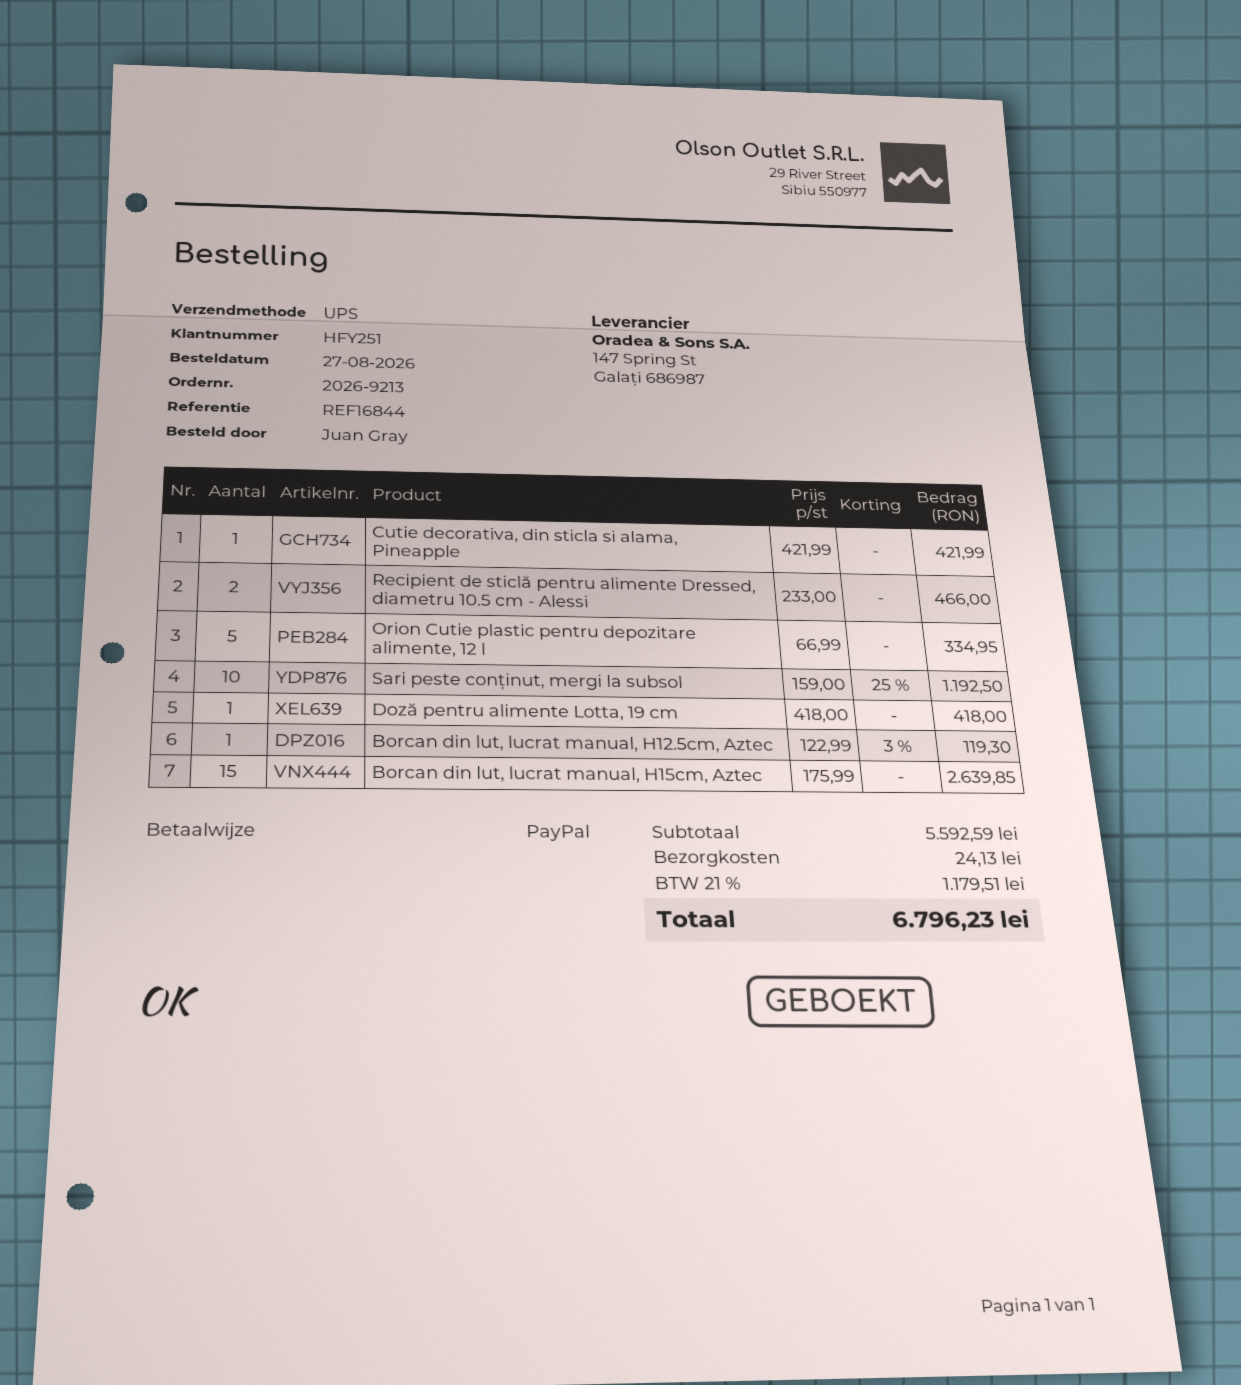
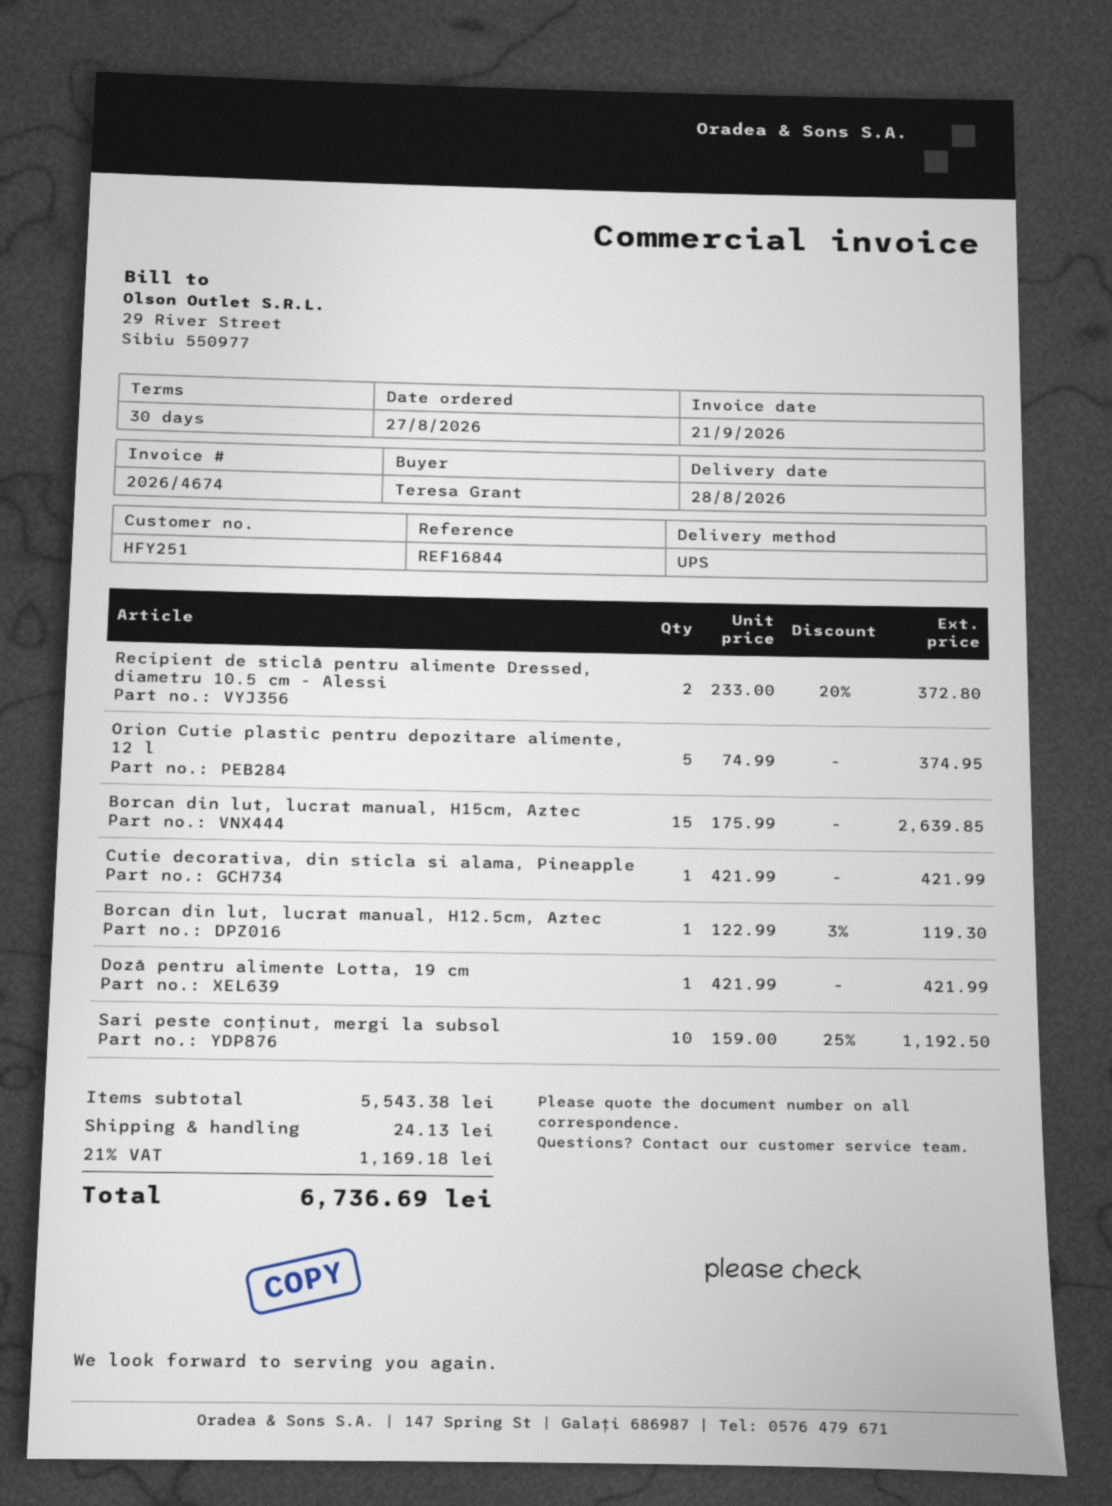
ordered by: Juan Gray -> Teresa Grant
Recipient de sticlă pentru alimente Dressed, diametru 10.5 cm - Alessi: 2 x 233.00 = 466.00 -> 2 x 233.00 - 20% = 372.80
Orion Cutie plastic pentru depozitare alimente, 12 l: 5 x 66.99 = 334.95 -> 5 x 74.99 = 374.95
Doză pentru alimente Lotta, 19 cm: 1 x 418.00 = 418.00 -> 1 x 421.99 = 421.99
subtotal: 5592.59 -> 5543.38
tax: 21% = 1179.51 -> 21% = 1169.18
total: 6796.23 -> 6736.69

